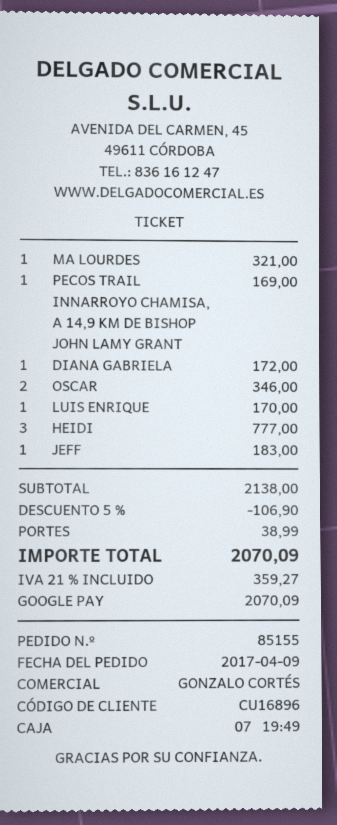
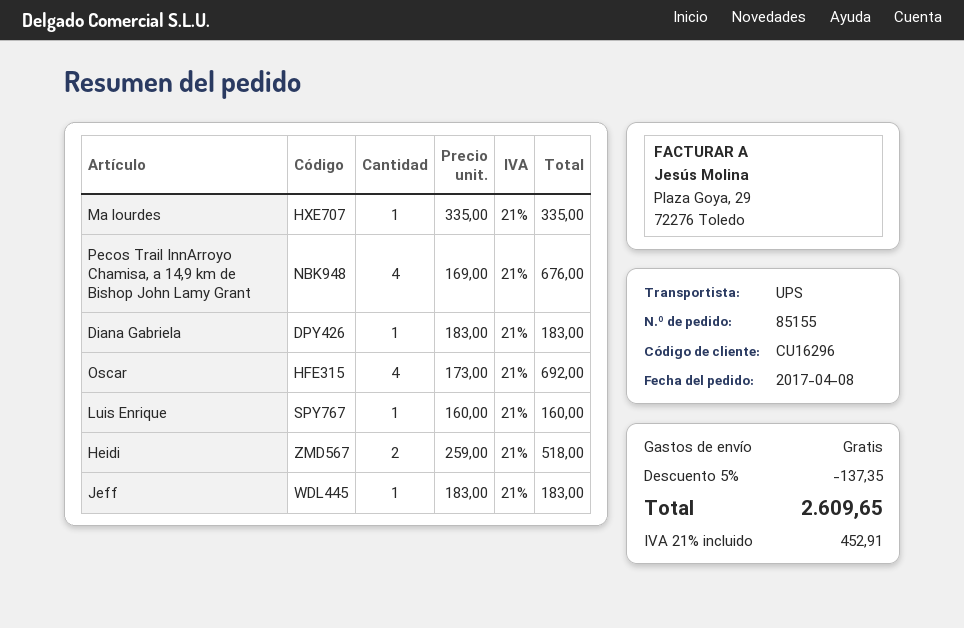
order date: 2017-04-09 -> 2017-04-08
customer number: CU16896 -> CU16296
MA LOURDES: 1 for 321.00 -> 1 for 335.00
PECOS TRAIL INNARROYO CHAMISA, A 14,9 KM DE BISHOP JOHN LAMY GRANT: 1 for 169.00 -> 4 for 676.00
DIANA GABRIELA: 1 for 172.00 -> 1 for 183.00
OSCAR: 2 for 346.00 -> 4 for 692.00
LUIS ENRIQUE: 1 for 170.00 -> 1 for 160.00
HEIDI: 3 for 777.00 -> 2 for 518.00
discount: 5% = 106.90 -> 5% = 137.35
shipping: 38.99 -> 0.00
tax: 21% = 359.27 -> 21% = 452.91
total: 2070.09 -> 2609.65

